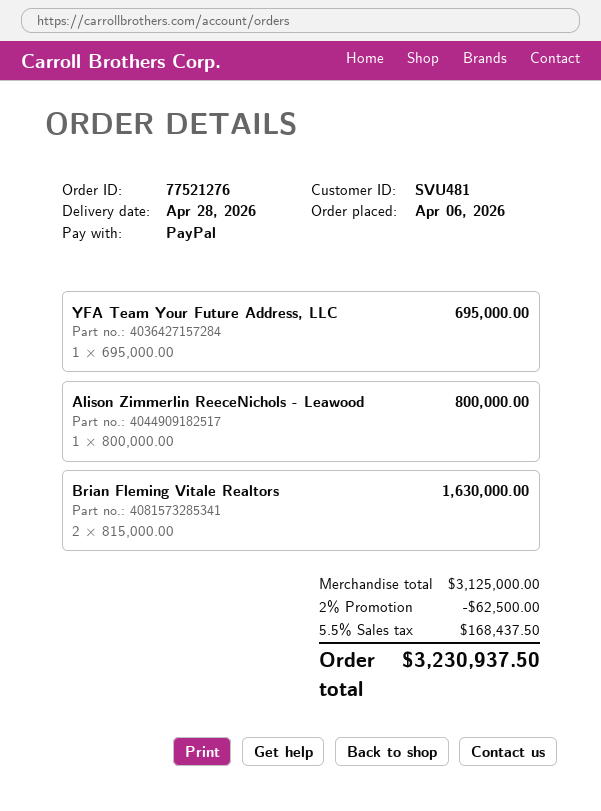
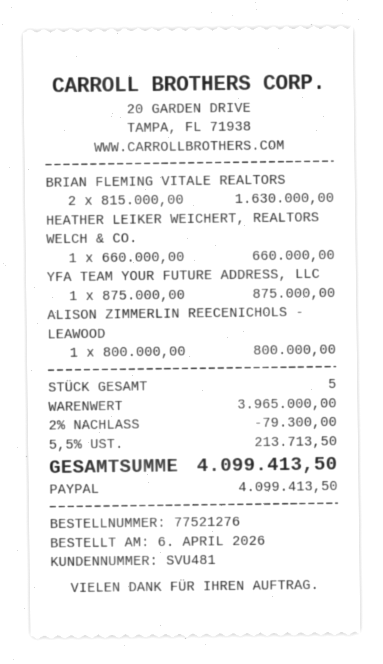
YFA Team Your Future Address, LLC: 1 x 695000.00 = 695000.00 -> 1 x 875000.00 = 875000.00
HEATHER LEIKER WEICHERT, REALTORS WELCH & CO.: none -> 1 x 660000.00 = 660000.00
subtotal: 3125000.00 -> 3965000.00
discount: 2% = 62500.00 -> 2% = 79300.00
tax: 5.5% = 168437.50 -> 5.5% = 213713.50
total: 3230937.50 -> 4099413.50

